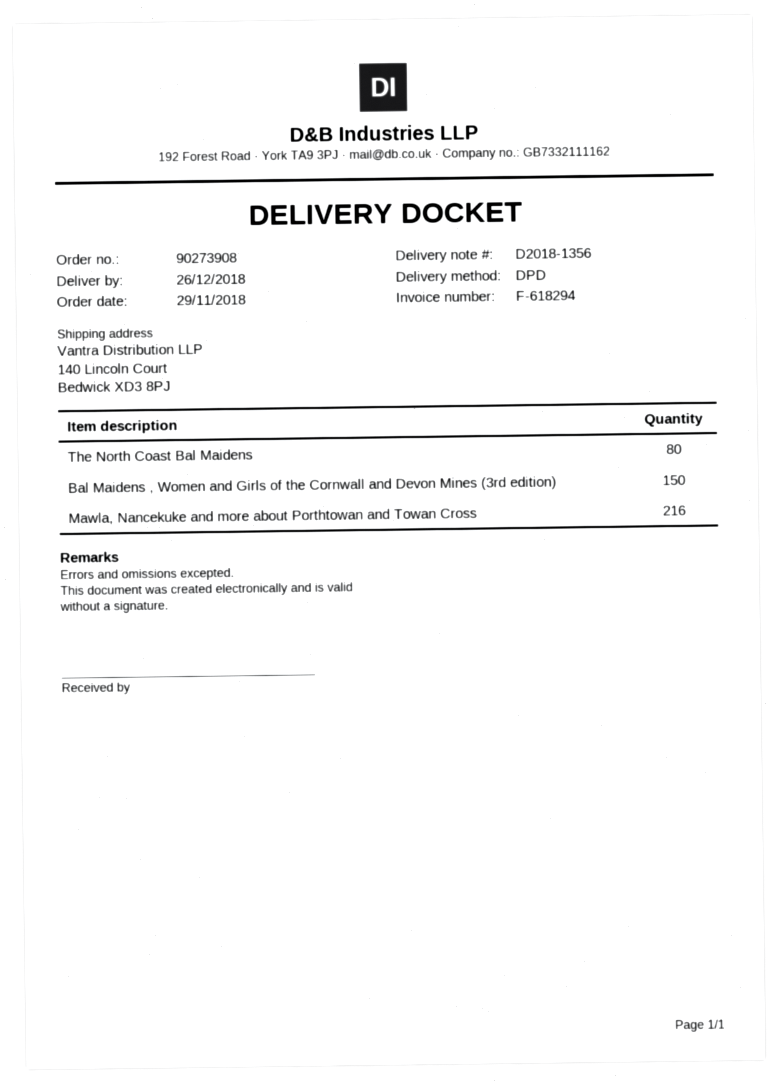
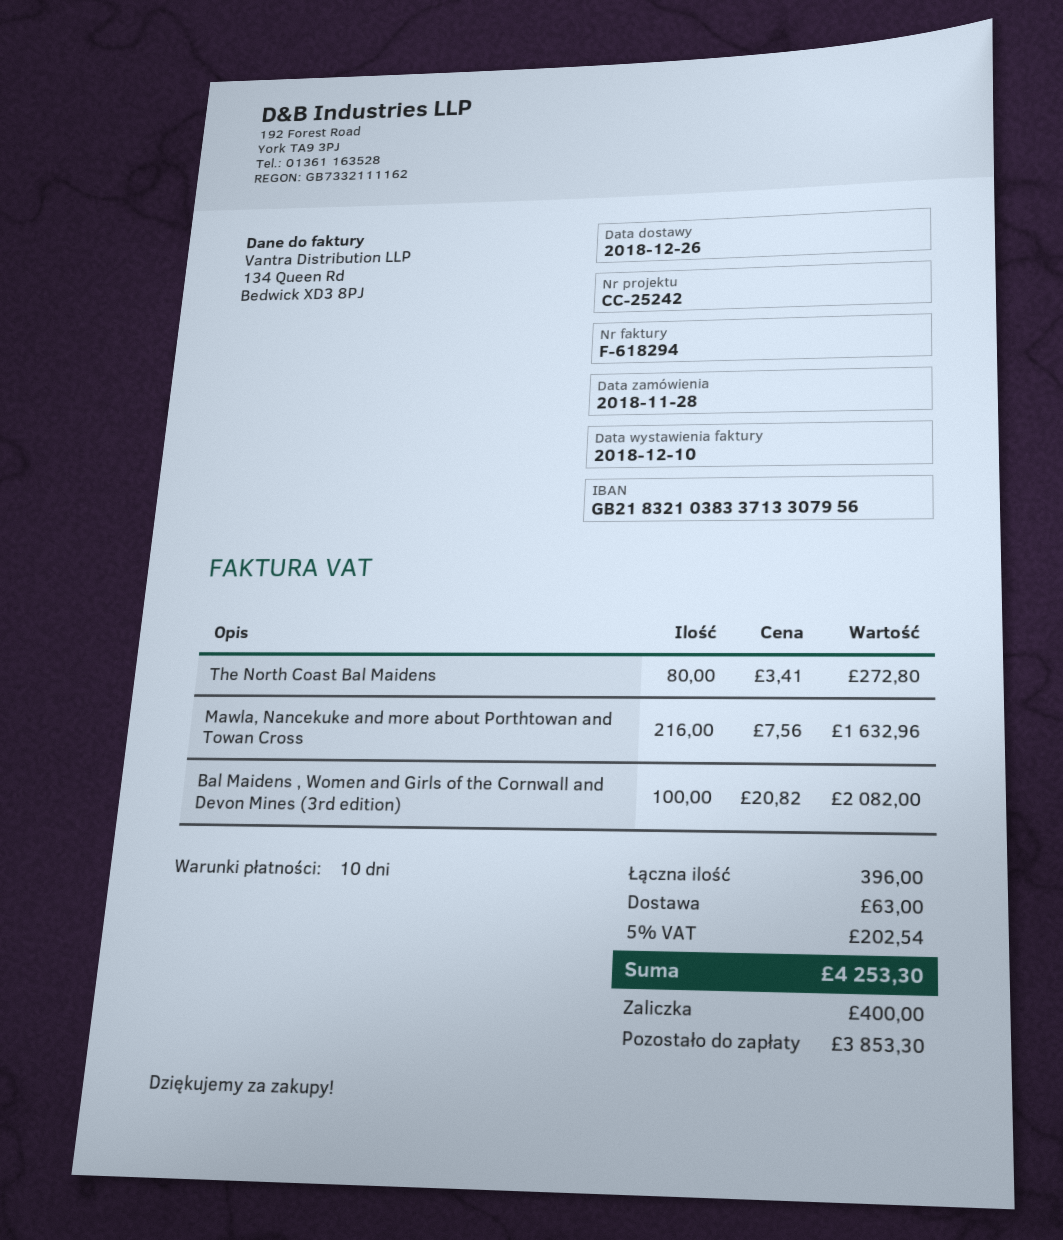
order date: 2018-11-29 -> 2018-11-28
Bal Maidens , Women and Girls of the Cornwall and Devon Mines (3rd edition): 150 -> 100

